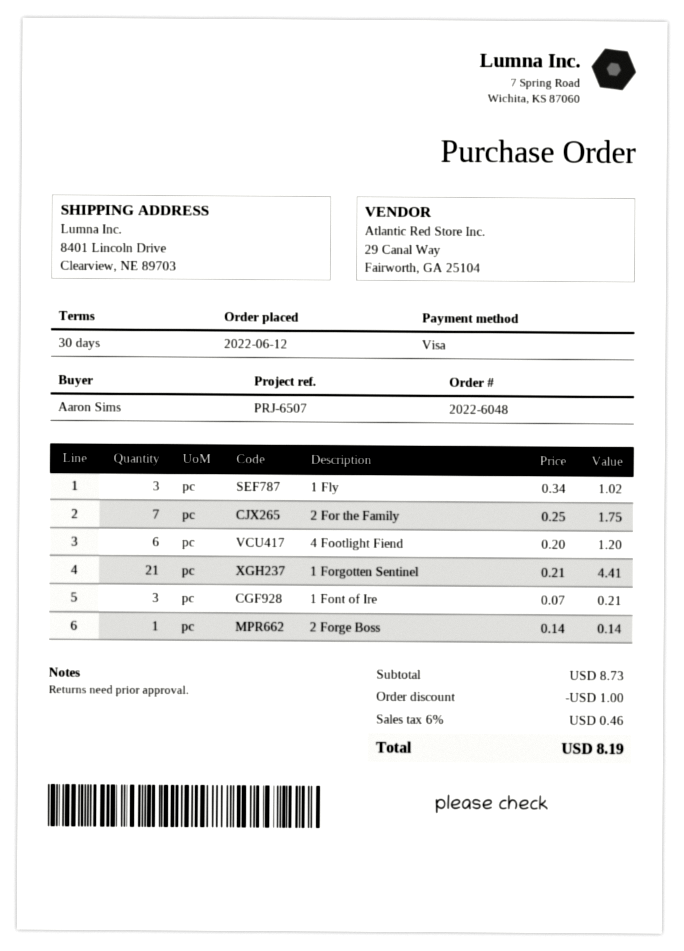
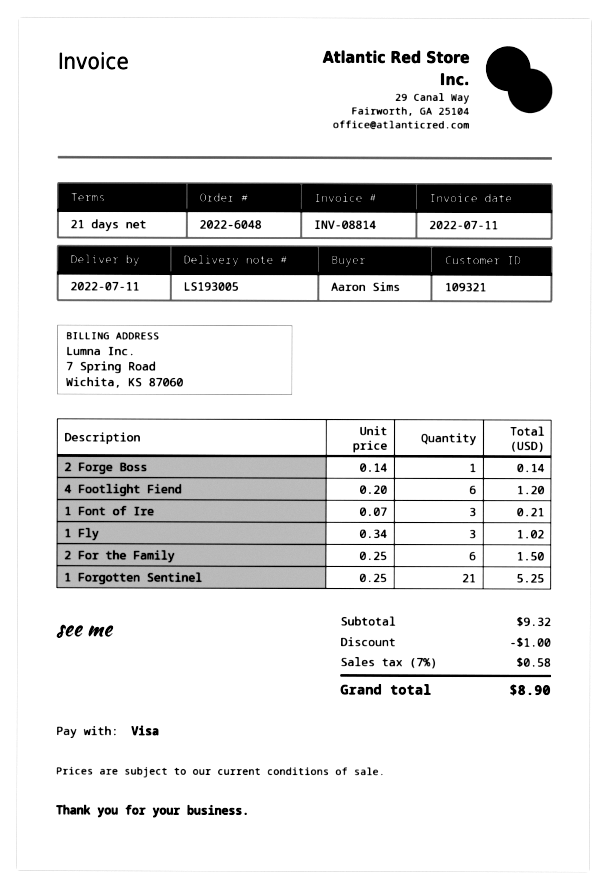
payment terms: 30 days -> 21 days
2 For the Family: 7 x 0.25 = 1.75 -> 6 x 0.25 = 1.50
1 Forgotten Sentinel: 21 x 0.21 = 4.41 -> 21 x 0.25 = 5.25
subtotal: 8.73 -> 9.32
tax: 6% = 0.46 -> 7% = 0.58
total: 8.19 -> 8.90

